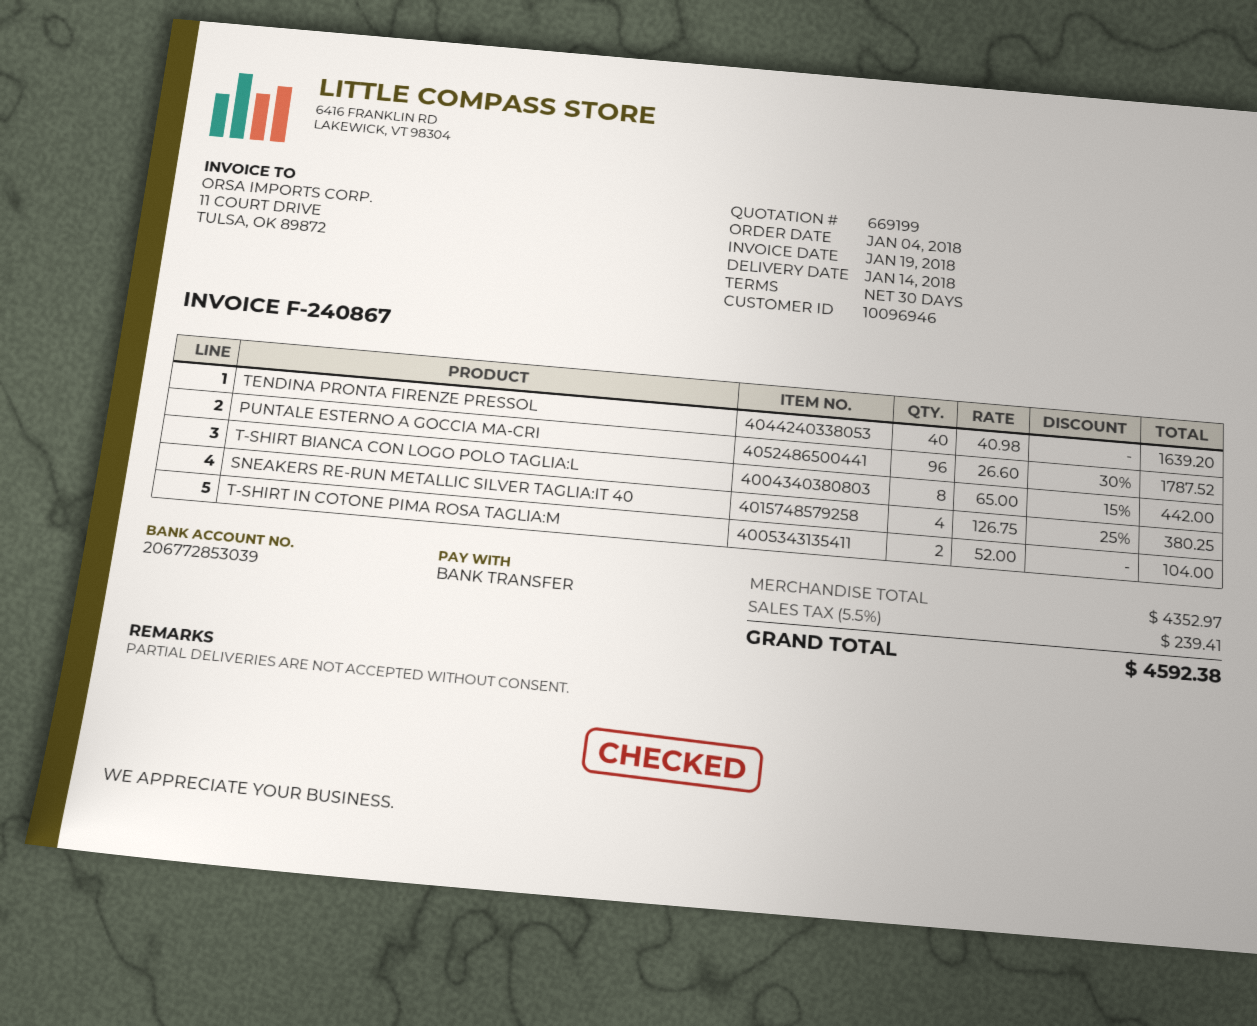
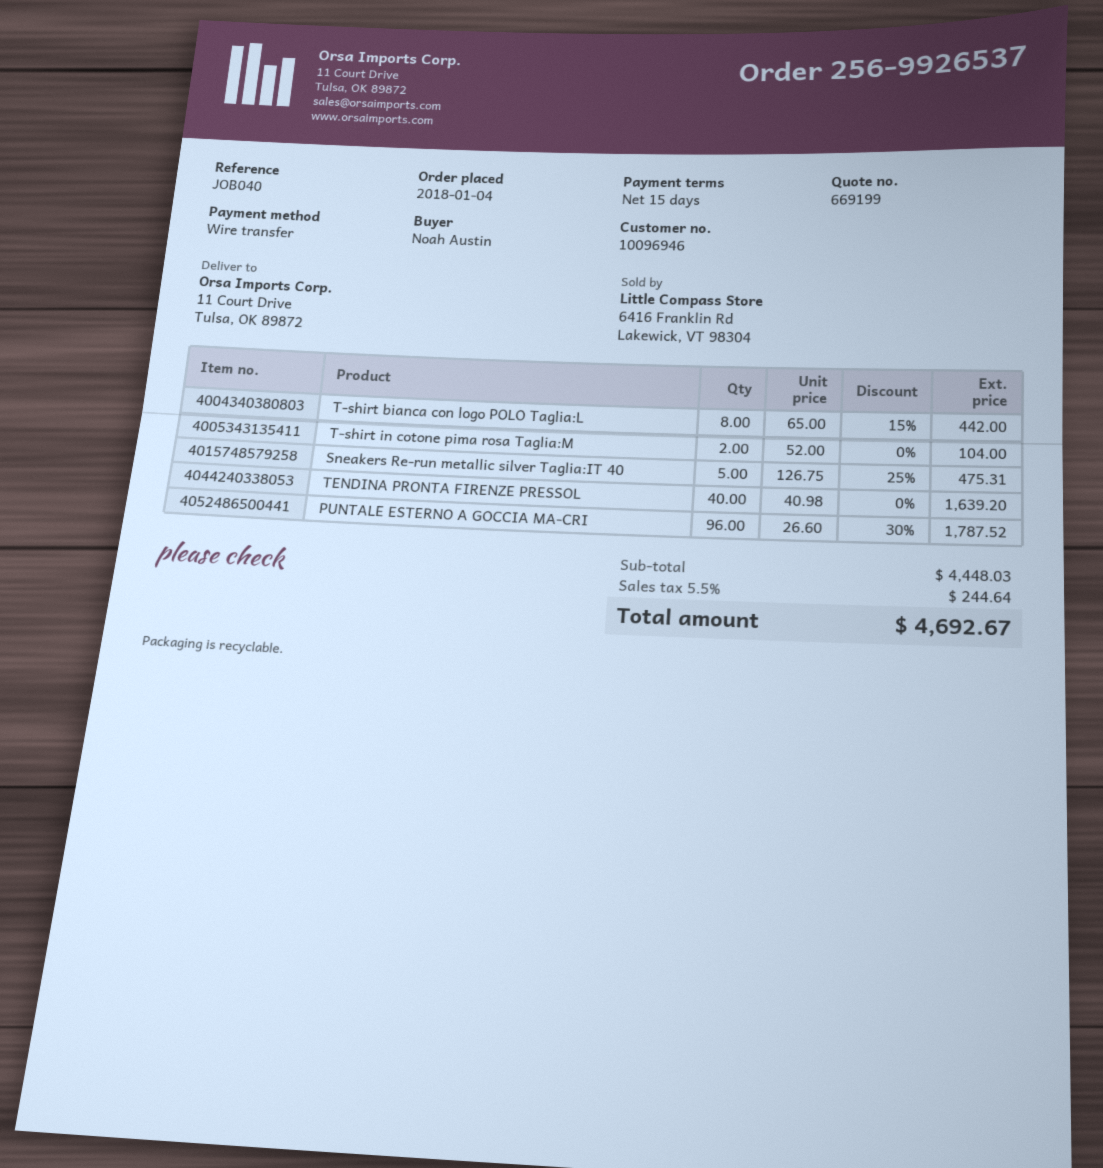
payment terms: 30 days -> 15 days
SNEAKERS RE-RUN METALLIC SILVER TAGLIA:IT 40: 4 x 126.75 - 25% = 380.25 -> 5 x 126.75 - 25% = 475.31
subtotal: 4352.97 -> 4448.03
tax: 5.5% = 239.41 -> 5.5% = 244.64
total: 4592.38 -> 4692.67

